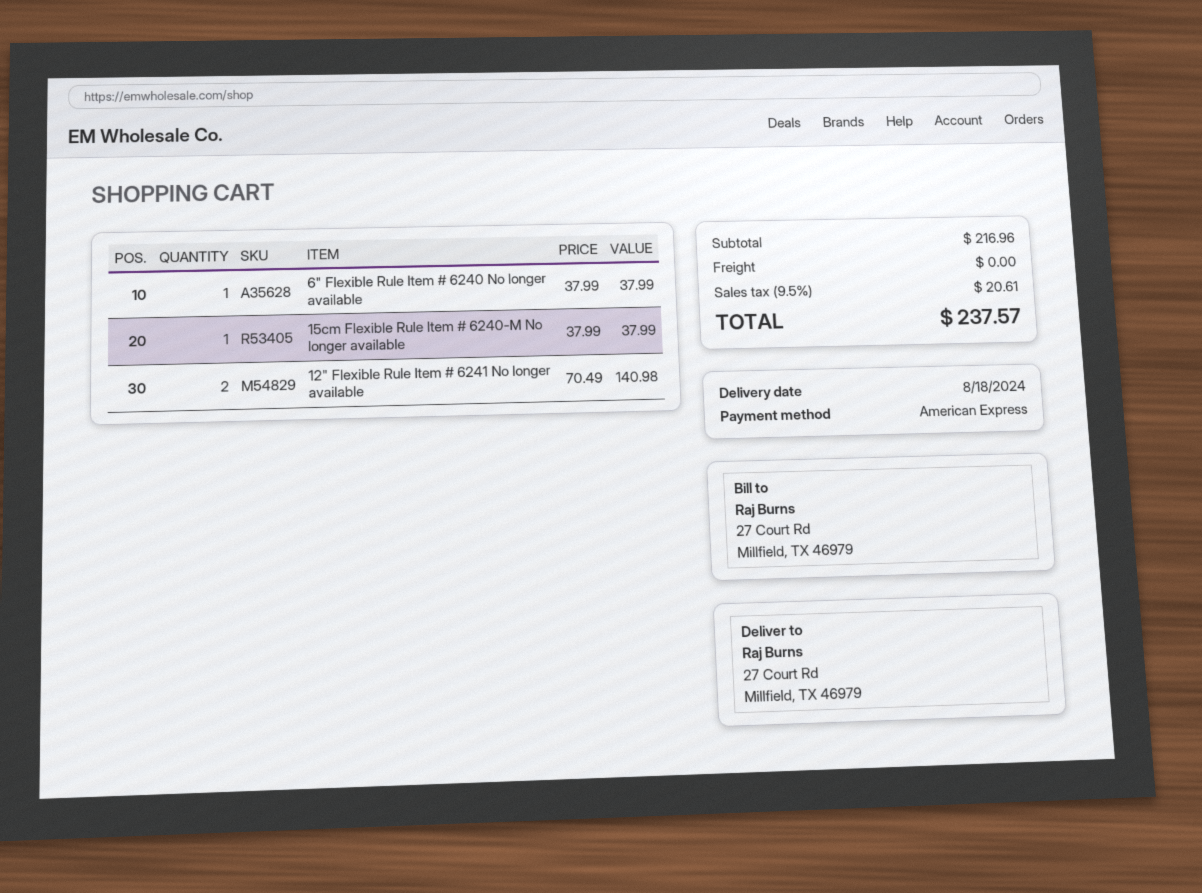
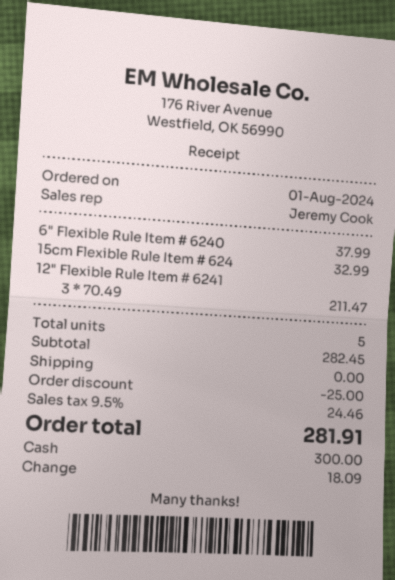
payment method: American Express -> cash
15cm Flexible Rule Item # 6240-M No longer available: 1 x 37.99 = 37.99 -> 1 x 32.99 = 32.99
12" Flexible Rule Item # 6241 No longer available: 2 x 70.49 = 140.98 -> 3 x 70.49 = 211.47
subtotal: 216.96 -> 282.45
discount: none -> 25.00
tax: 9.5% = 20.61 -> 9.5% = 24.46
total: 237.57 -> 281.91

